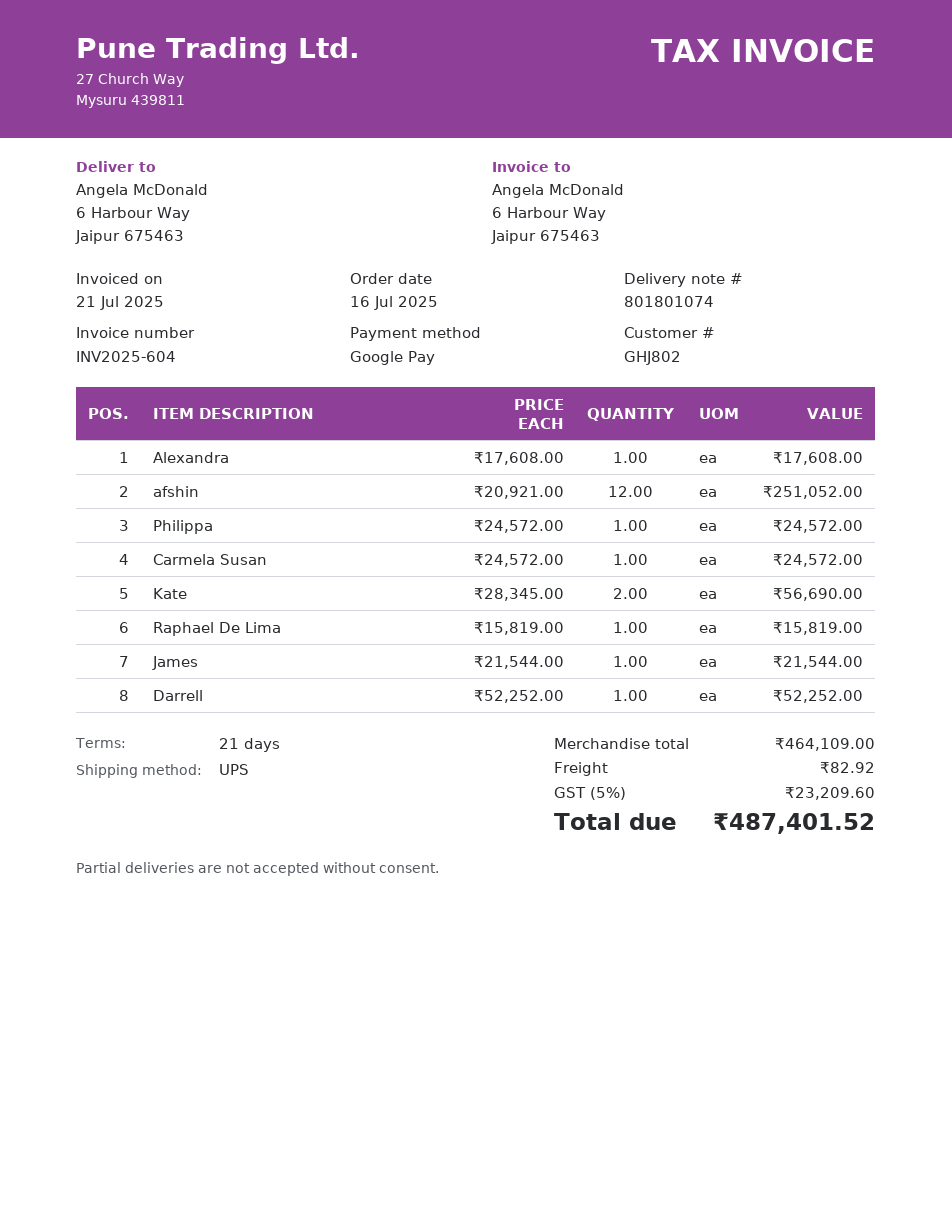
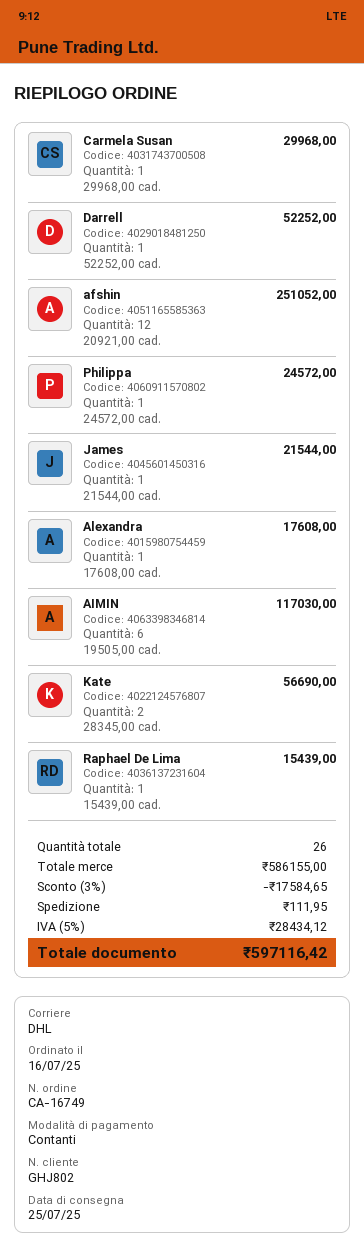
payment method: Google Pay -> cash
shipping method: UPS -> DHL
Carmela Susan: 1 x 24572.00 = 24572.00 -> 1 x 29968.00 = 29968.00
Raphael De Lima: 1 x 15819.00 = 15819.00 -> 1 x 15439.00 = 15439.00
AIMIN: none -> 6 x 19505.00 = 117030.00
subtotal: 464109.00 -> 586155.00
discount: none -> 3% = 17584.65
shipping: 82.92 -> 111.95
tax: 5% = 23209.60 -> 5% = 28434.12
total: 487401.52 -> 597116.42

